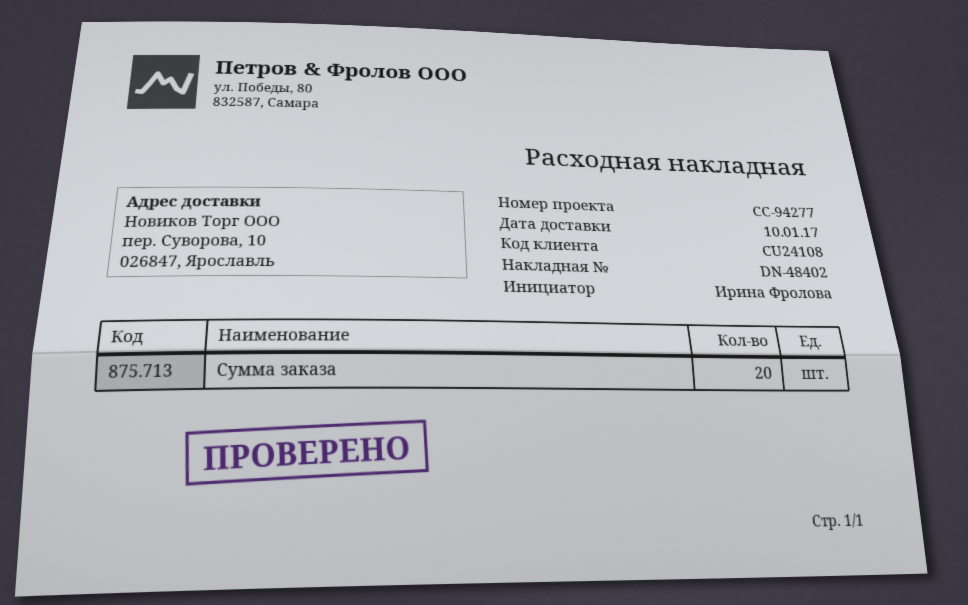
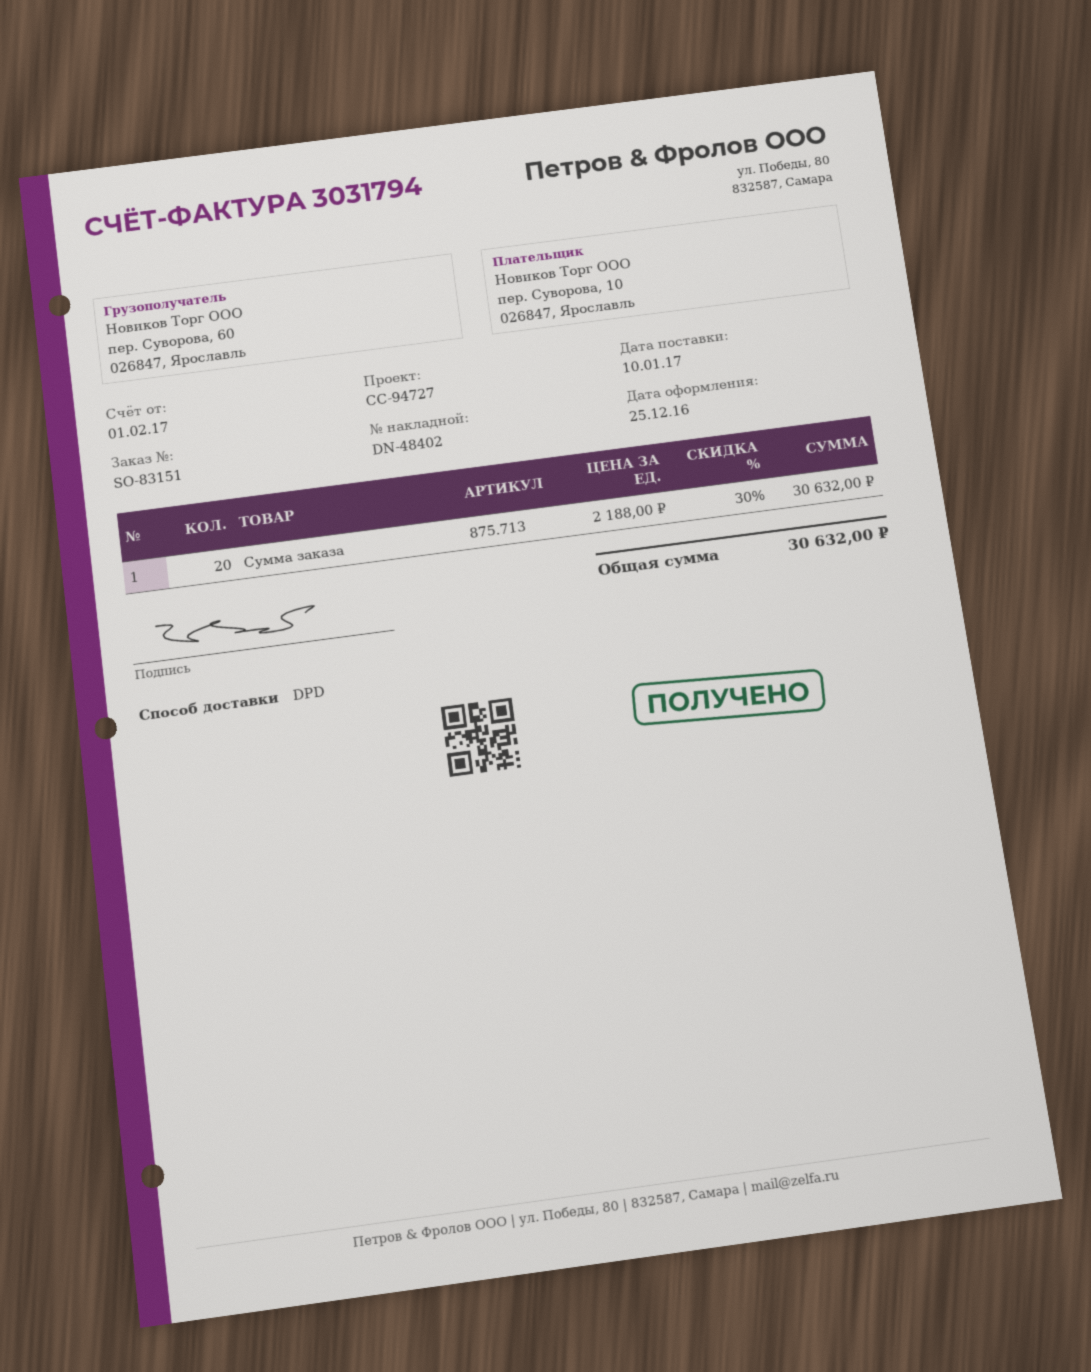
reference: CC-94277 -> CC-94727
ship to: пер. Суворова, 10, 026847, Ярославль -> пер. Суворова, 60, 026847, Ярославль

